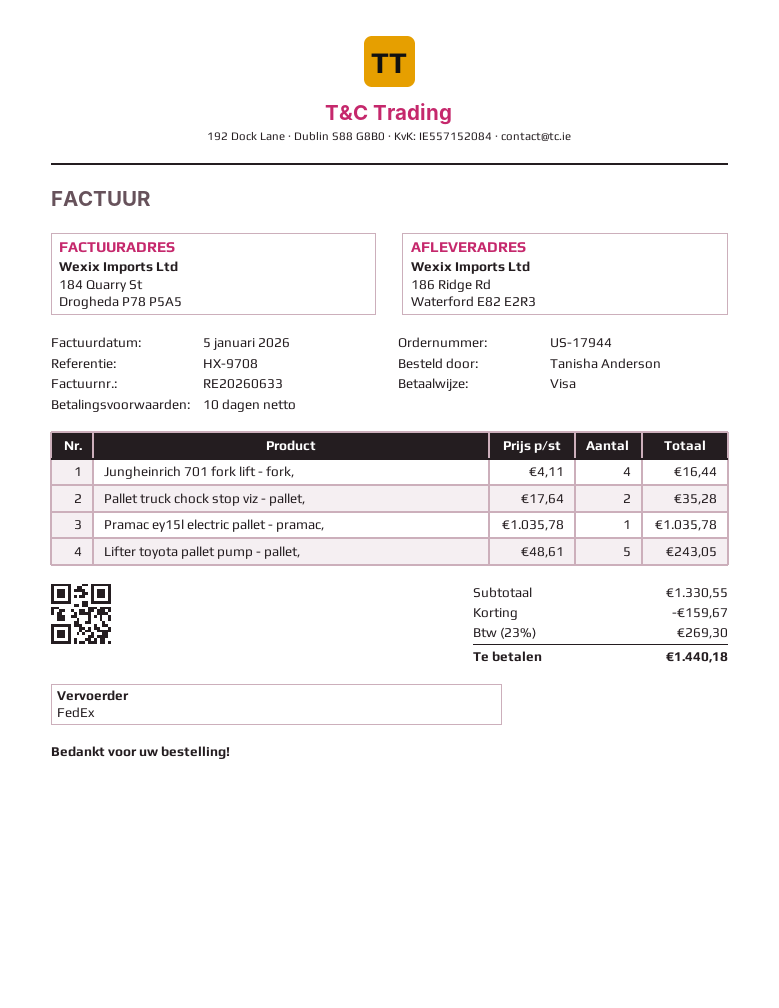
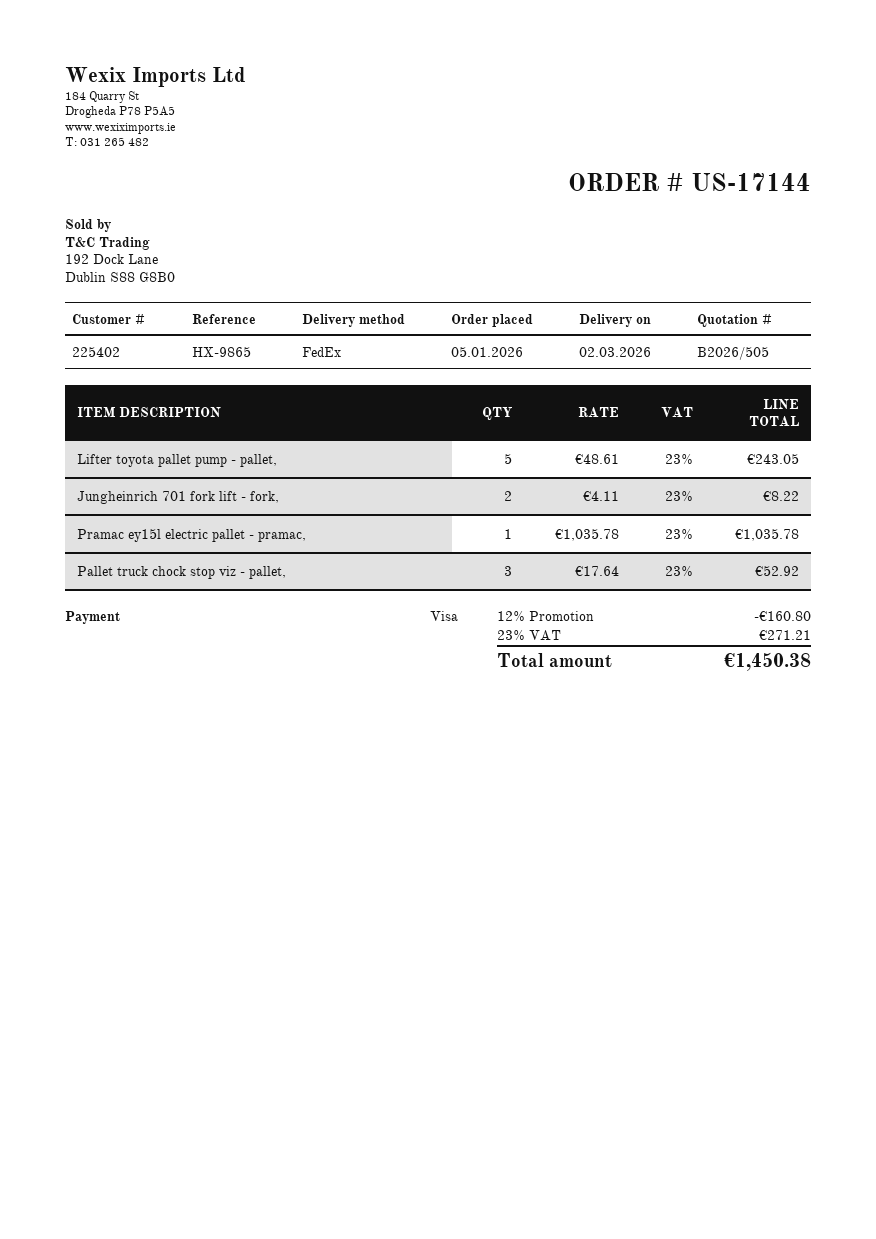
order number: US-17944 -> US-17144
reference: HX-9708 -> HX-9865
Jungheinrich 701 fork lift - fork,: 4 x 4.11 = 16.44 -> 2 x 4.11 = 8.22
Pallet truck chock stop viz - pallet,: 2 x 17.64 = 35.28 -> 3 x 17.64 = 52.92
discount: 159.67 -> 160.80
tax: 23% = 269.30 -> 23% = 271.21
total: 1440.18 -> 1450.38

